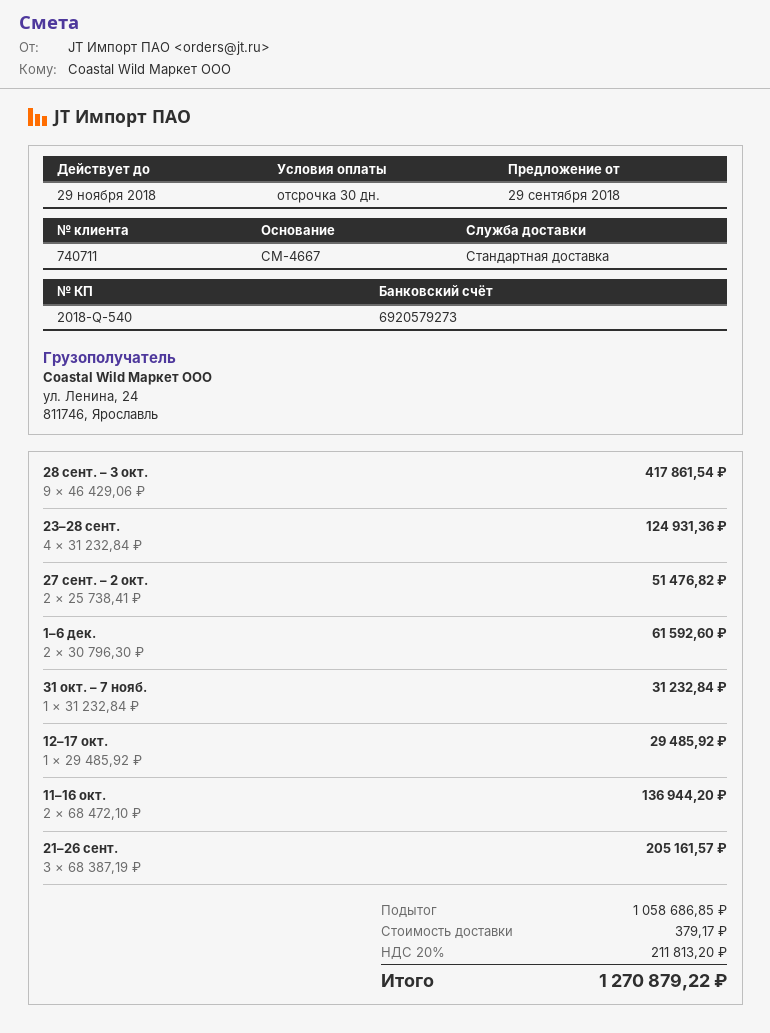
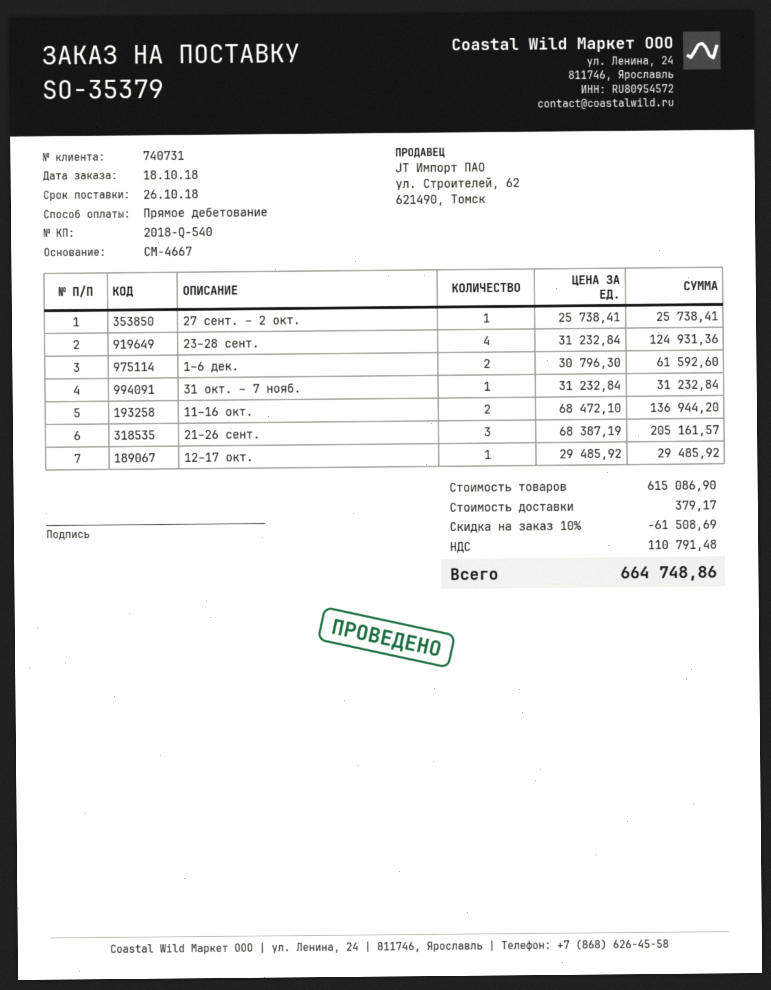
customer number: 740711 -> 740731
28 сент. – 3 окт.: 9 x 46429.06 = 417861.54 -> none
27 сент. – 2 окт.: 2 x 25738.41 = 51476.82 -> 1 x 25738.41 = 25738.41
subtotal: 1058686.85 -> 615086.90
discount: none -> 10% = 61508.69
tax: 211813.20 -> 110791.48
total: 1270879.22 -> 664748.86

